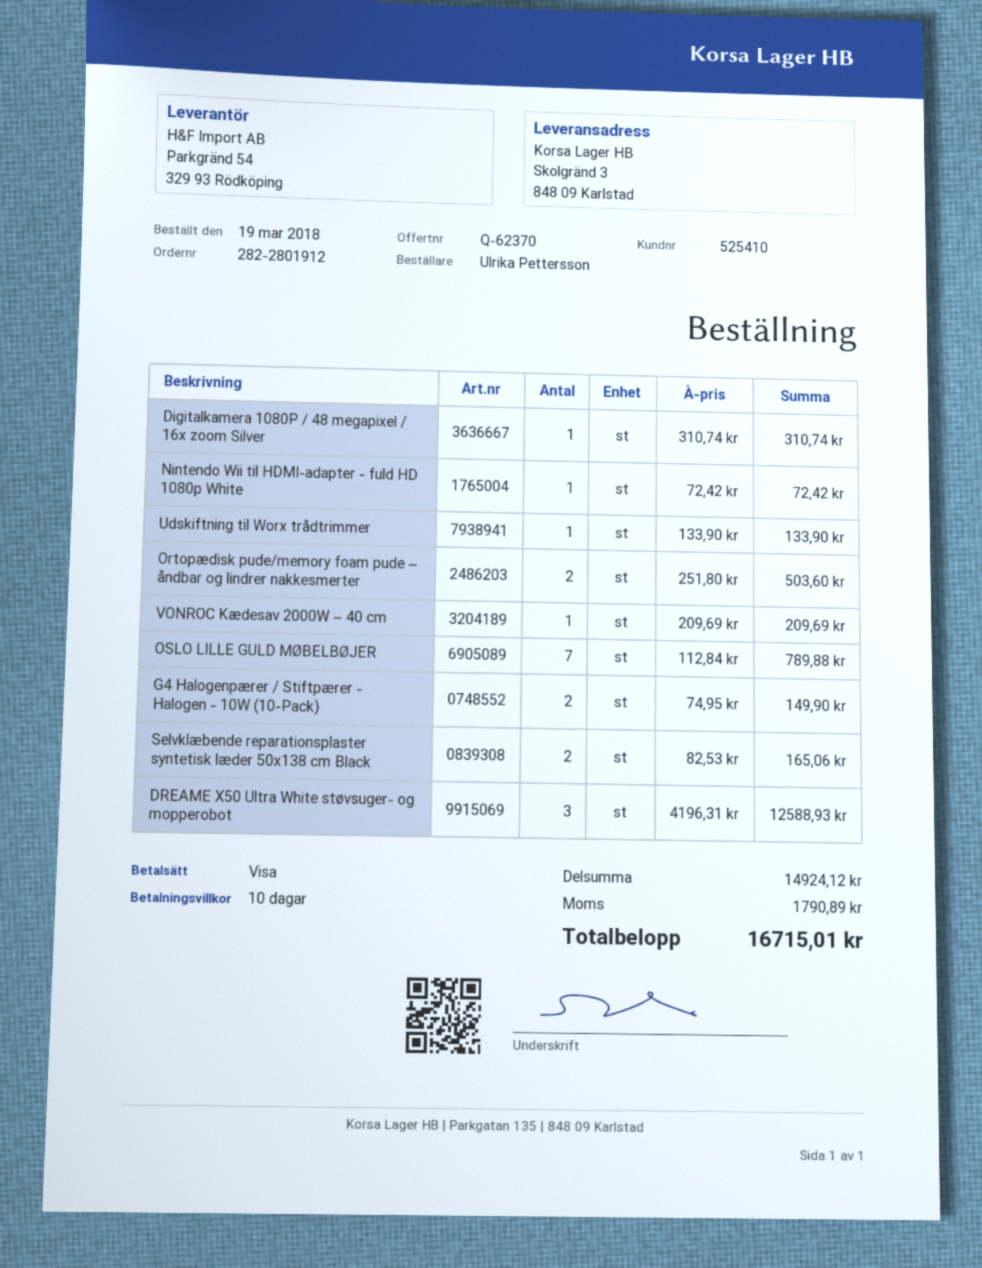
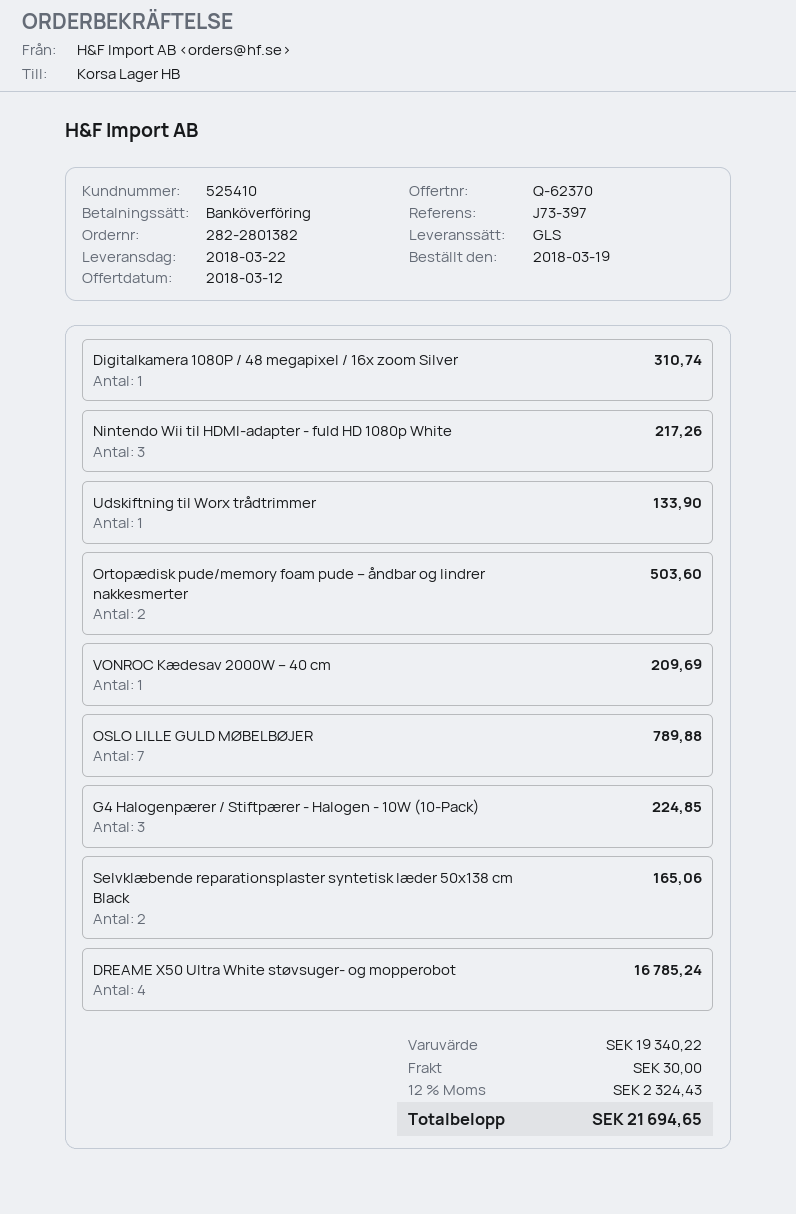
order number: 282-2801912 -> 282-2801382
payment method: Visa -> bank transfer
Nintendo Wii til HDMI-adapter - fuld HD 1080p White: 1 for 72.42 -> 3 for 217.26
G4 Halogenpærer / Stiftpærer - Halogen - 10W (10-Pack): 2 for 149.90 -> 3 for 224.85
DREAME X50 Ultra White støvsuger- og mopperobot: 3 for 12588.93 -> 4 for 16785.24
subtotal: 14924.12 -> 19340.22
shipping: none -> 30.00
tax: 1790.89 -> 2324.43
total: 16715.01 -> 21694.65

